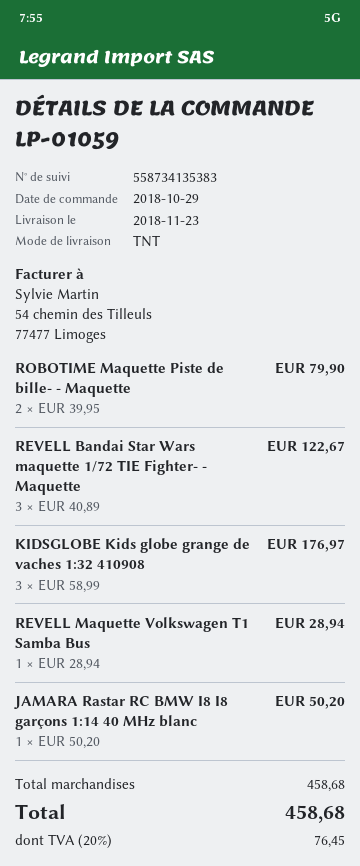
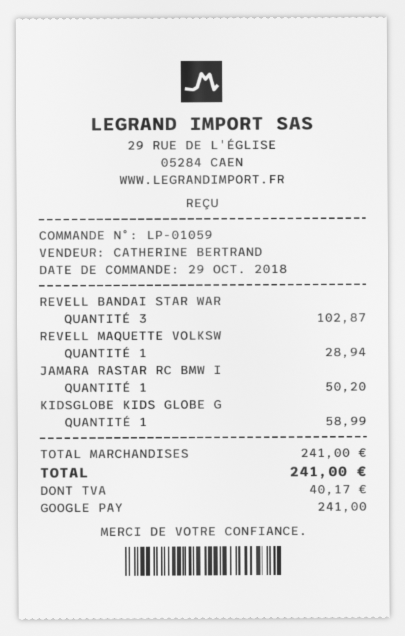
ROBOTIME Maquette Piste de bille- - Maquette: 2 for 79.90 -> none
REVELL Bandai Star Wars maquette 1/72 TIE Fighter- - Maquette: 3 for 122.67 -> 3 for 102.87
KIDSGLOBE Kids globe grange de vaches 1:32 410908: 3 for 176.97 -> 1 for 58.99
subtotal: 458.68 -> 241.00
tax: 76.45 -> 40.17
total: 458.68 -> 241.00

